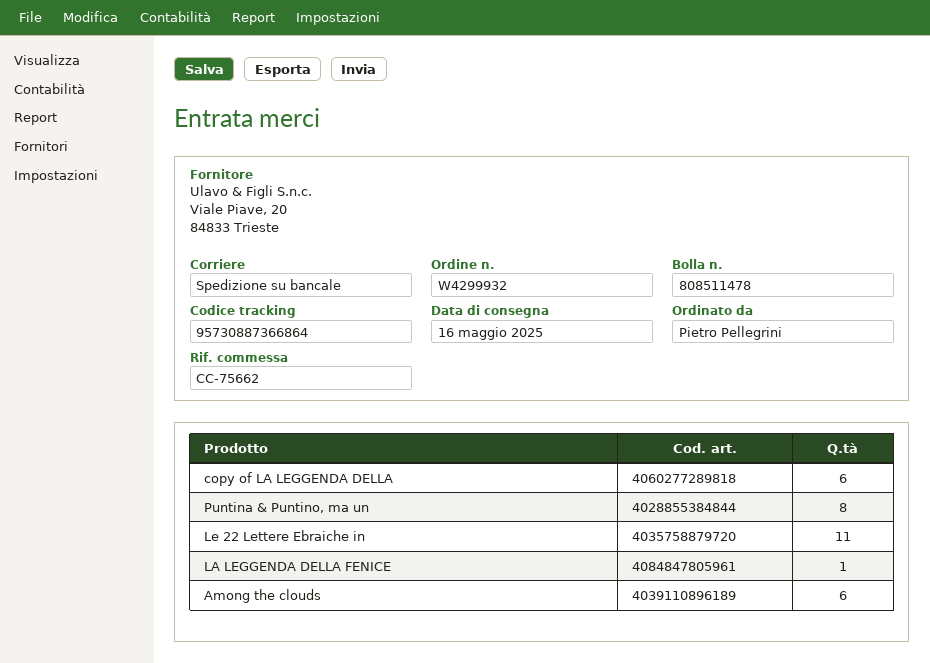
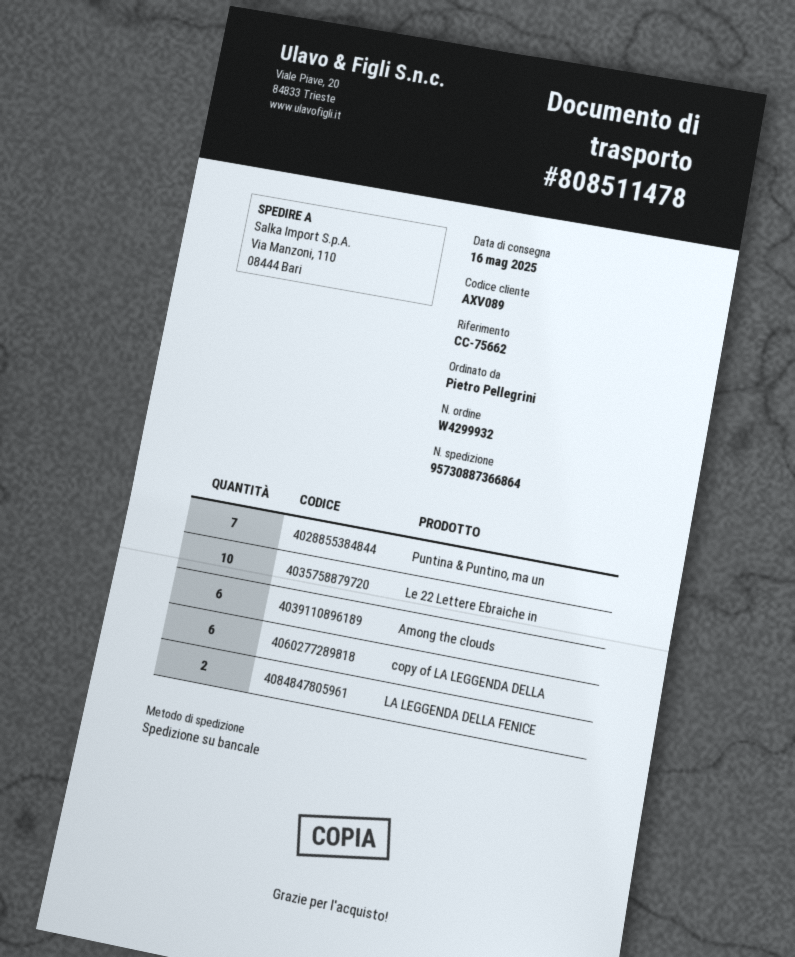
Puntina & Puntino, ma un: 8 -> 7
Le 22 Lettere Ebraiche in: 11 -> 10
LA LEGGENDA DELLA FENICE: 1 -> 2

